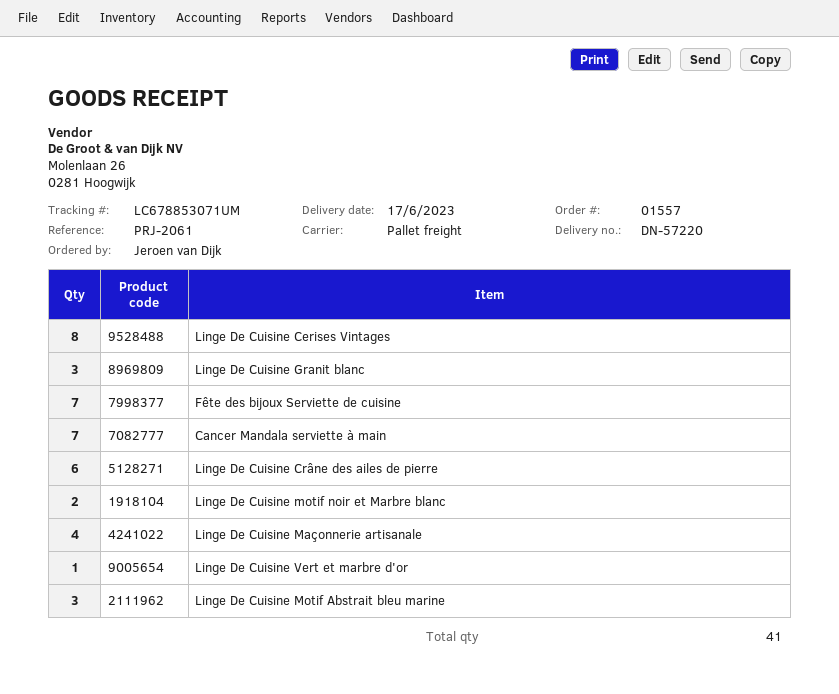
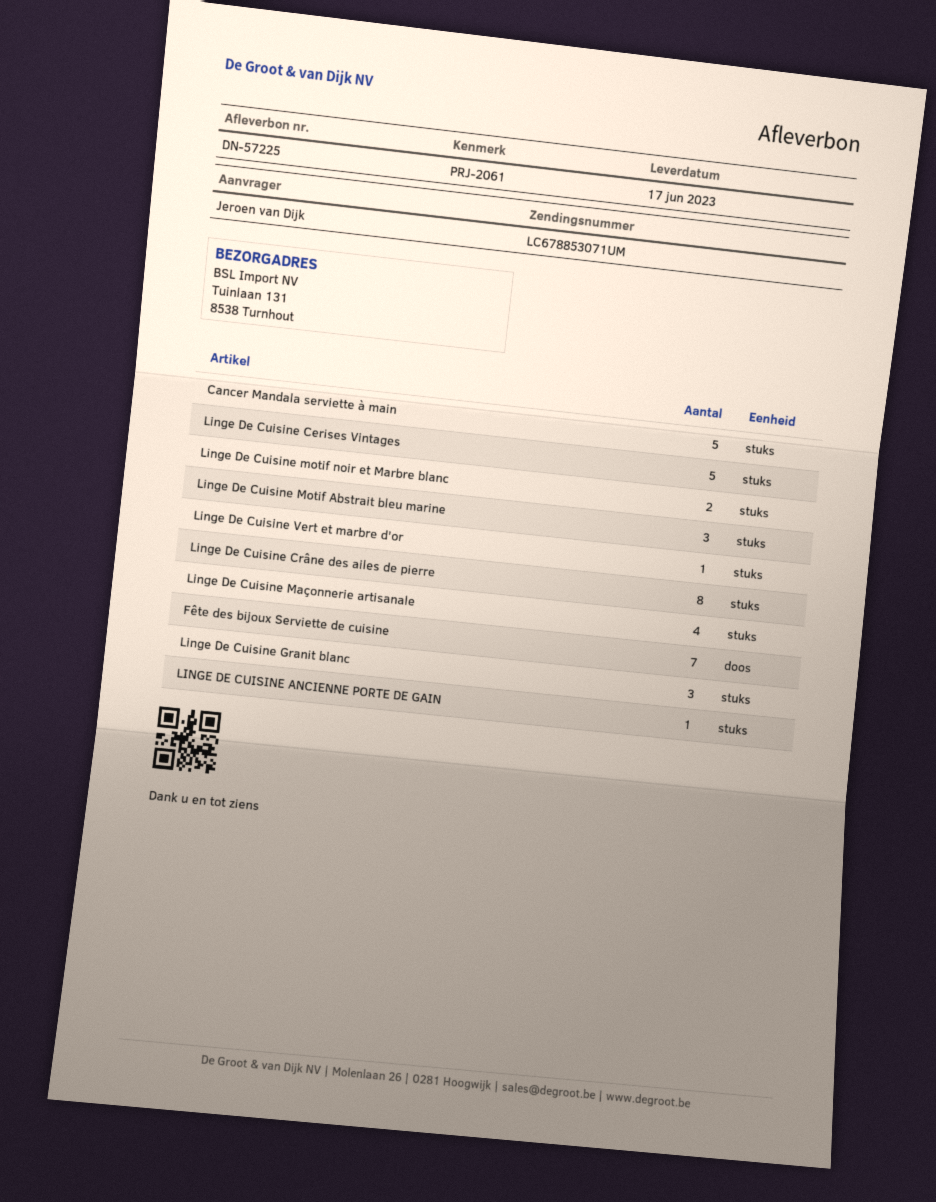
delivery note number: DN-57220 -> DN-57225
Linge De Cuisine Cerises Vintages: 8 -> 5
Cancer Mandala serviette à main: 7 -> 5
Linge De Cuisine Crâne des ailes de pierre: 6 -> 8
LINGE DE CUISINE ANCIENNE PORTE DE GAIN: none -> 1

